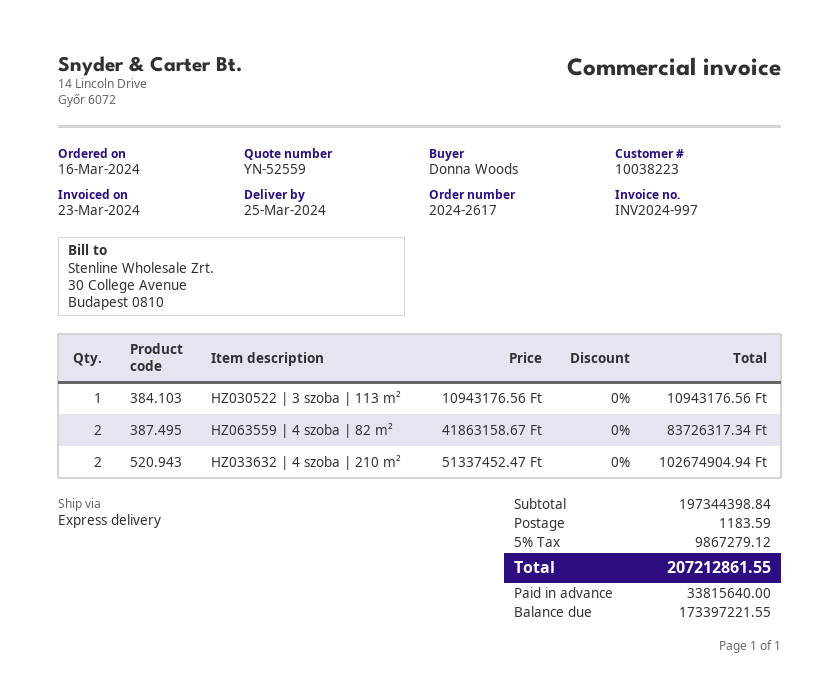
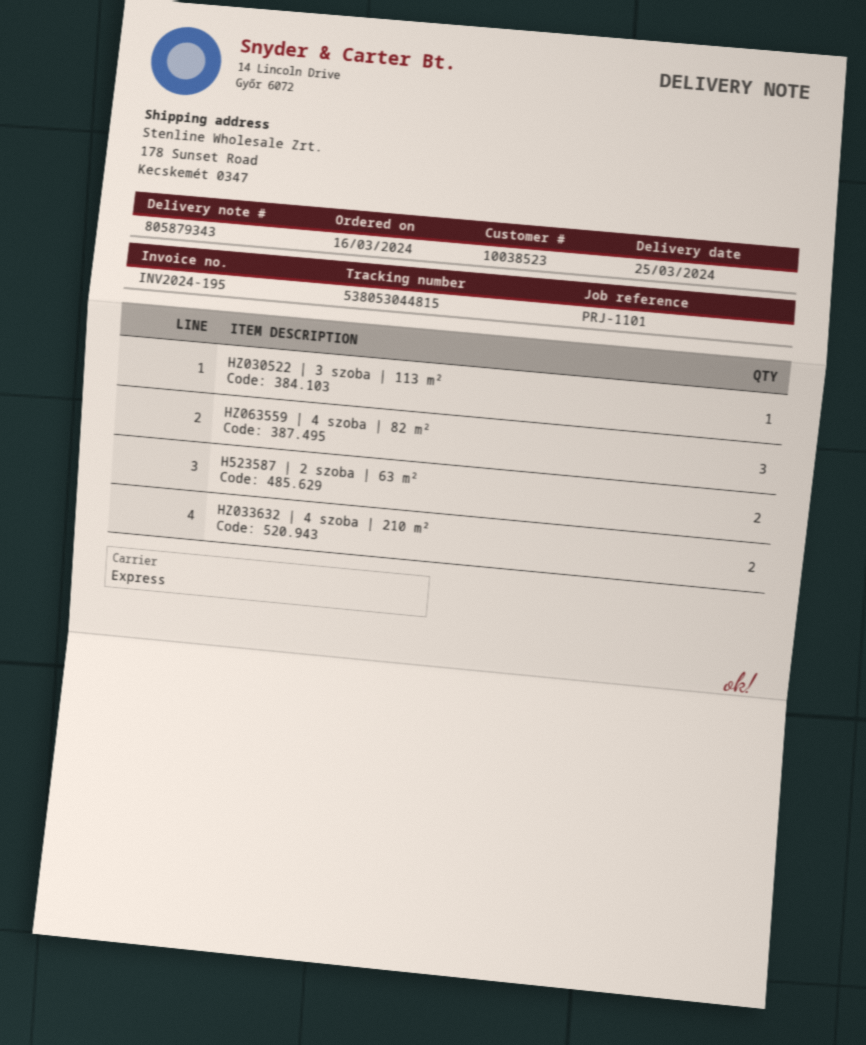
invoice number: INV2024-997 -> INV2024-195
customer number: 10038223 -> 10038523
HZ063559 | 4 szoba | 82 m²: 2 -> 3
H523587 | 2 szoba | 63 m²: none -> 2

